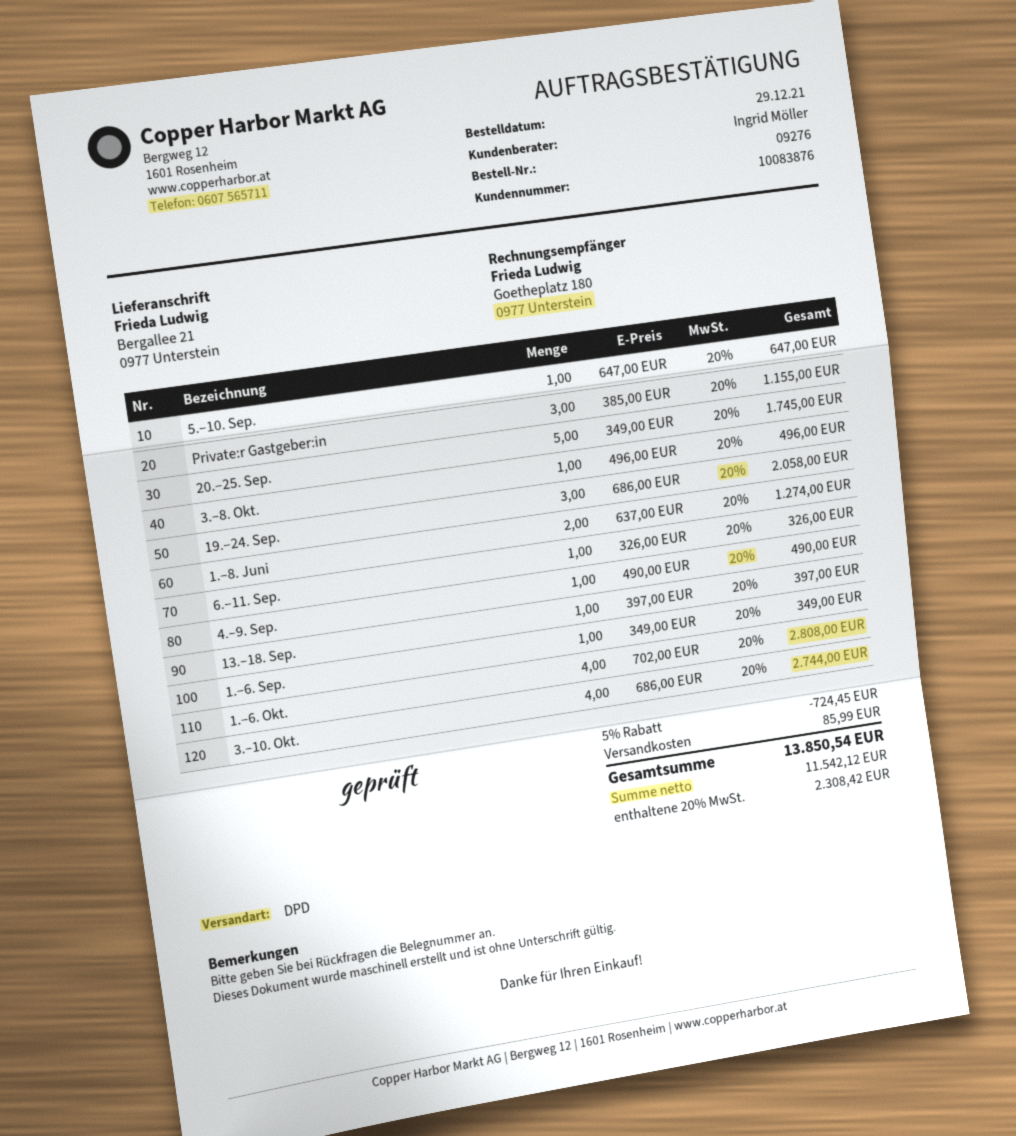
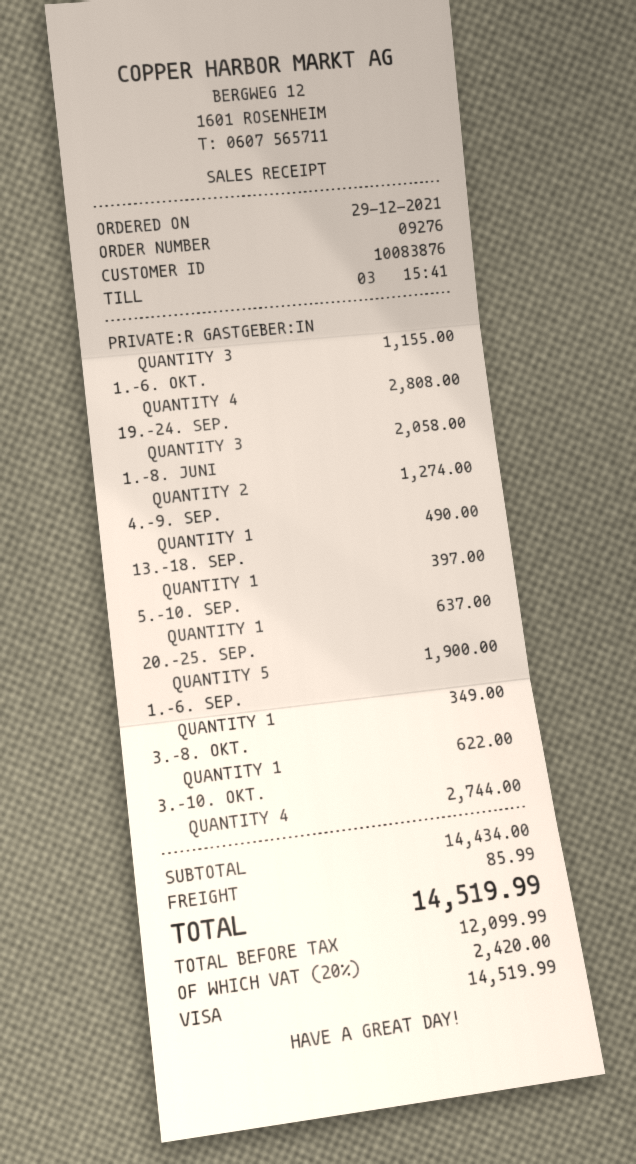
5.–10. Sep.: 1 for 647.00 -> 1 for 637.00
20.–25. Sep.: 5 for 1745.00 -> 5 for 1900.00
3.–8. Okt.: 1 for 496.00 -> 1 for 622.00
6.–11. Sep.: 1 for 326.00 -> none
discount: 5% = 724.45 -> none
net: 11542.12 -> 12099.99
tax: 20% = 2308.42 -> 20% = 2420.00
total: 13850.54 -> 14519.99

